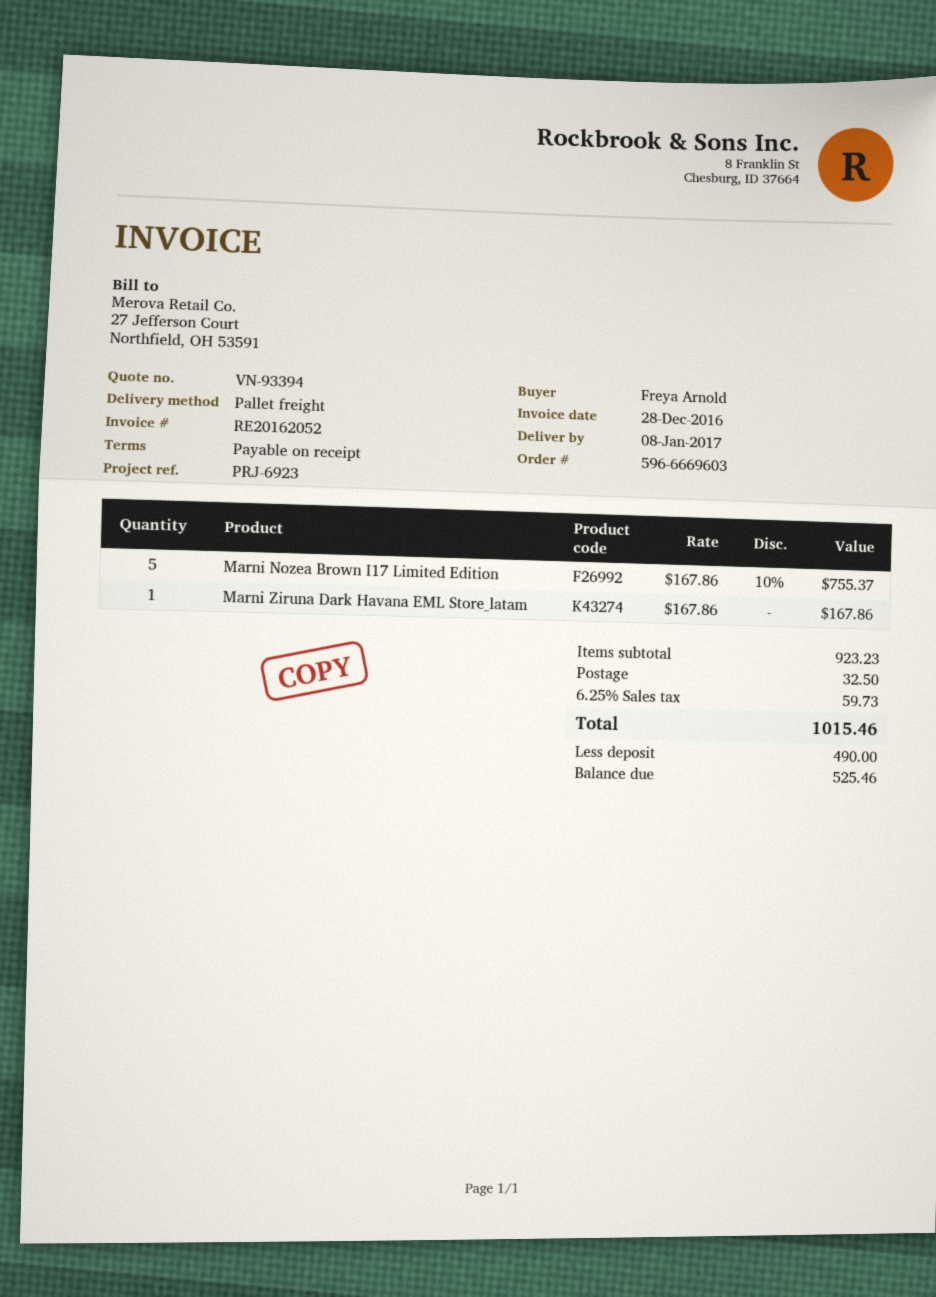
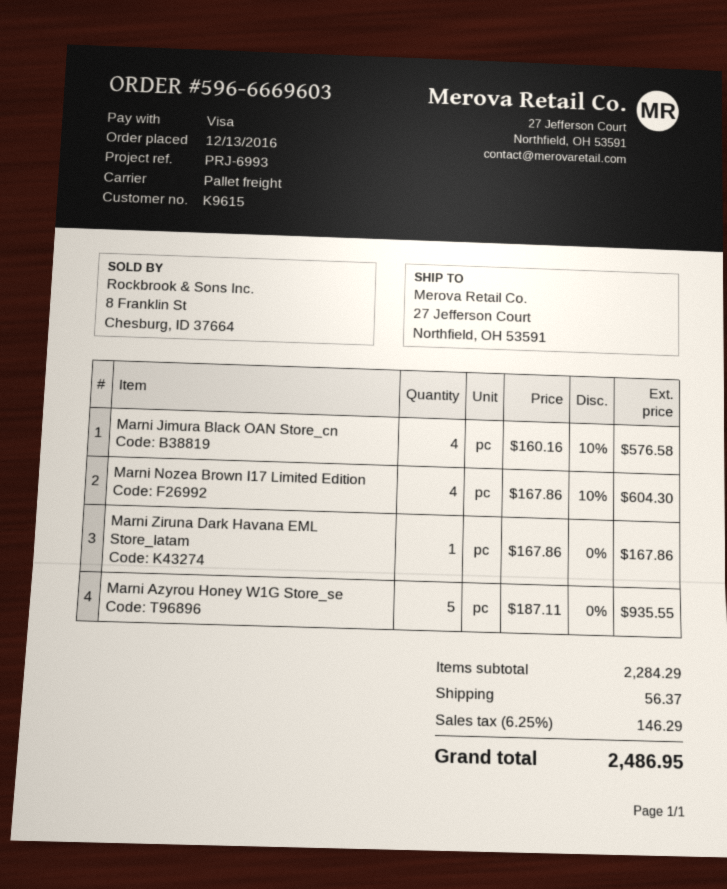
reference: PRJ-6923 -> PRJ-6993
Marni Nozea Brown I17 Limited Edition: 5 x 167.86 - 10% = 755.37 -> 4 x 167.86 - 10% = 604.30
Marni Jimura Black OAN Store_cn: none -> 4 x 160.16 - 10% = 576.58
Marni Azyrou Honey W1G Store_se: none -> 5 x 187.11 = 935.55
subtotal: 923.23 -> 2284.29
shipping: 32.50 -> 56.37
tax: 6.25% = 59.73 -> 6.25% = 146.29
total: 1015.46 -> 2486.95

